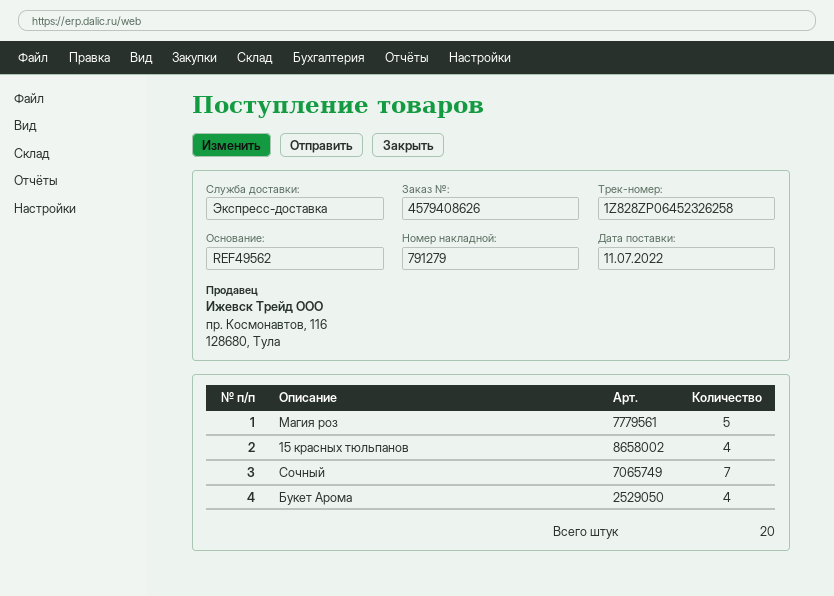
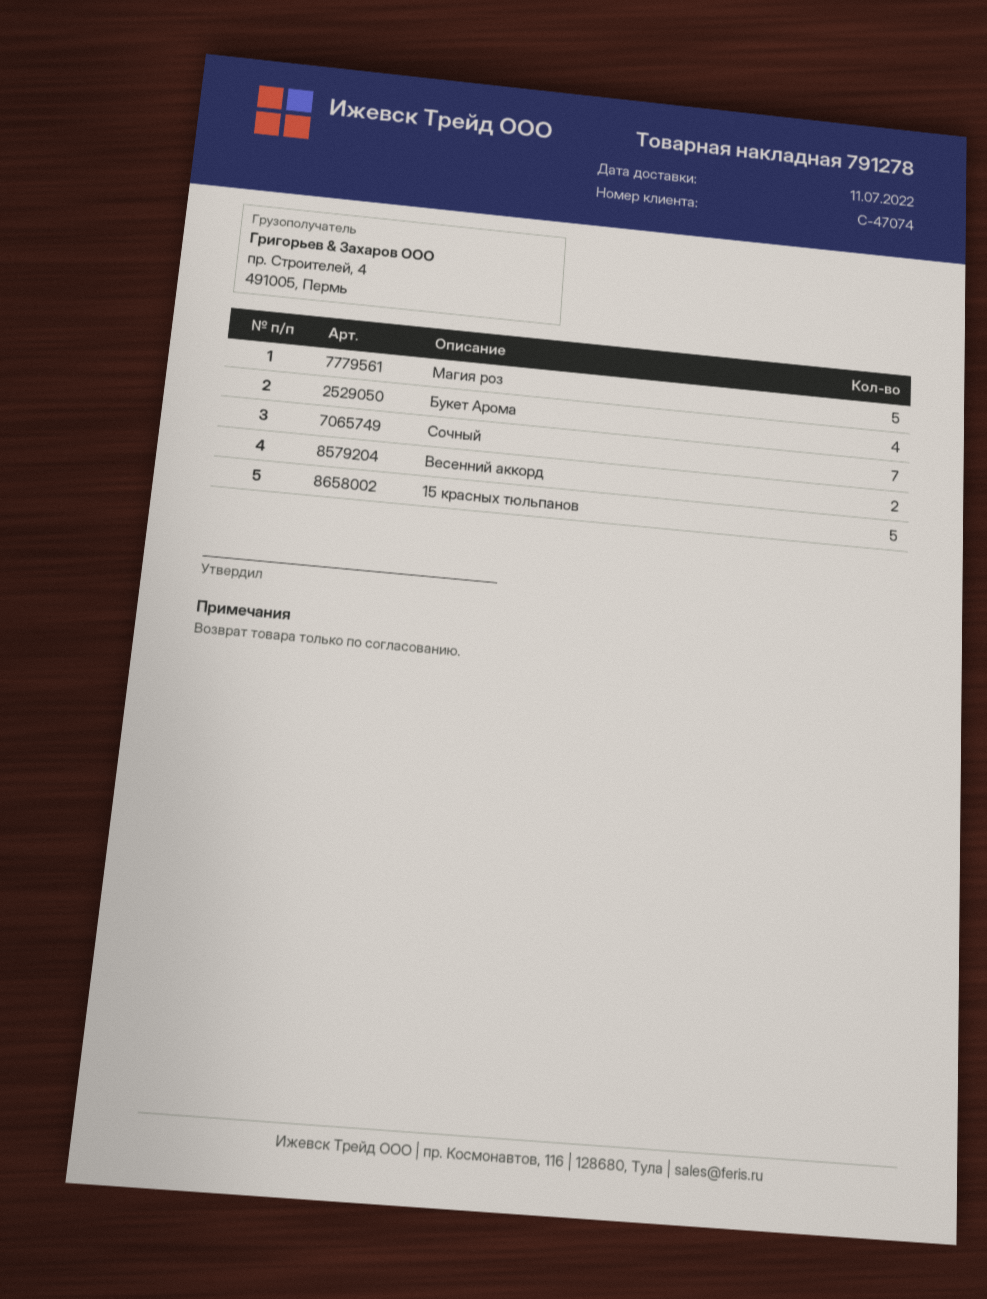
delivery note number: 791279 -> 791278
15 красных тюльпанов: 4 -> 5
Весенний аккорд: none -> 2

